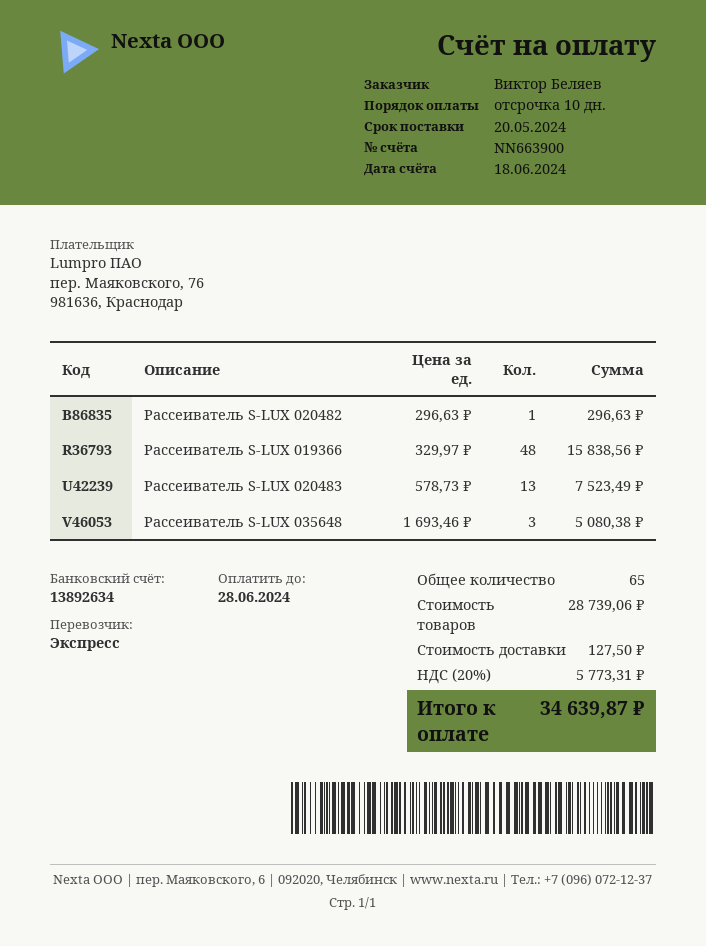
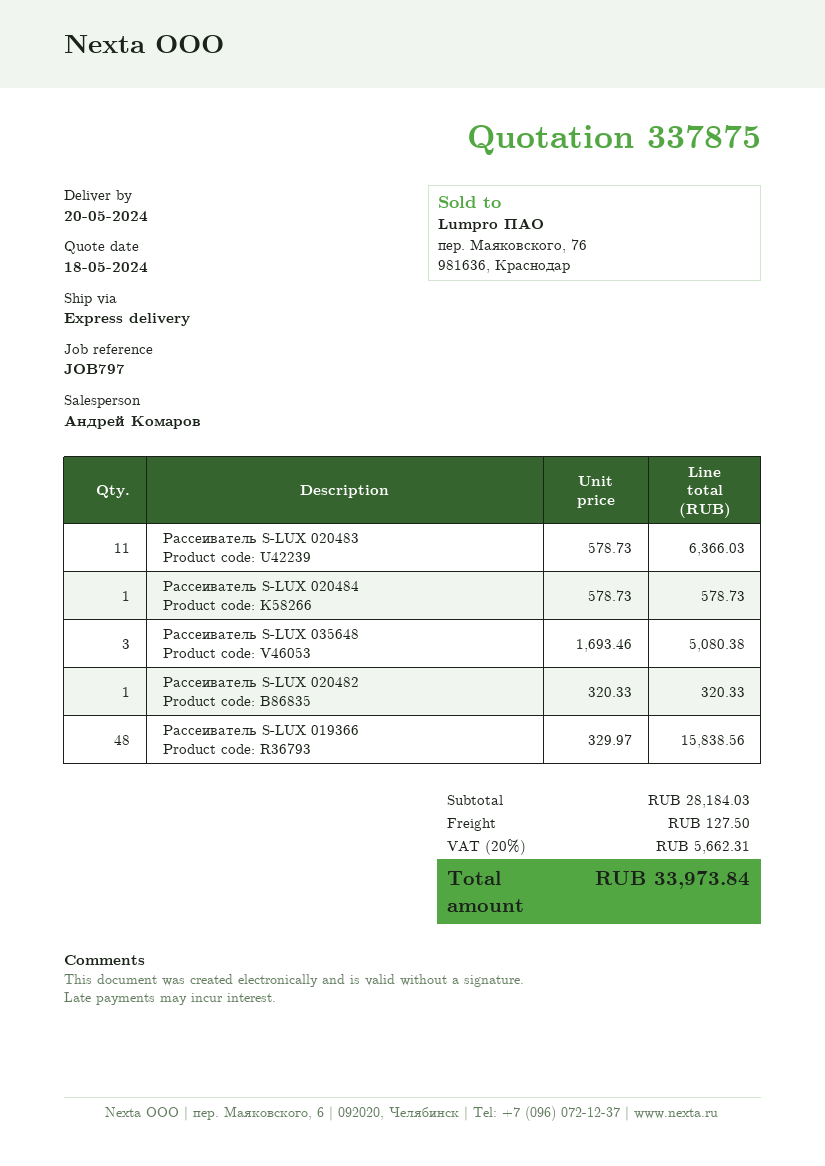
Рассеиватель S-LUX 020482: 1 x 296.63 = 296.63 -> 1 x 320.33 = 320.33
Рассеиватель S-LUX 020483: 13 x 578.73 = 7523.49 -> 11 x 578.73 = 6366.03
Рассеиватель S-LUX 020484: none -> 1 x 578.73 = 578.73
subtotal: 28739.06 -> 28184.03
tax: 20% = 5773.31 -> 20% = 5662.31
total: 34639.87 -> 33973.84

